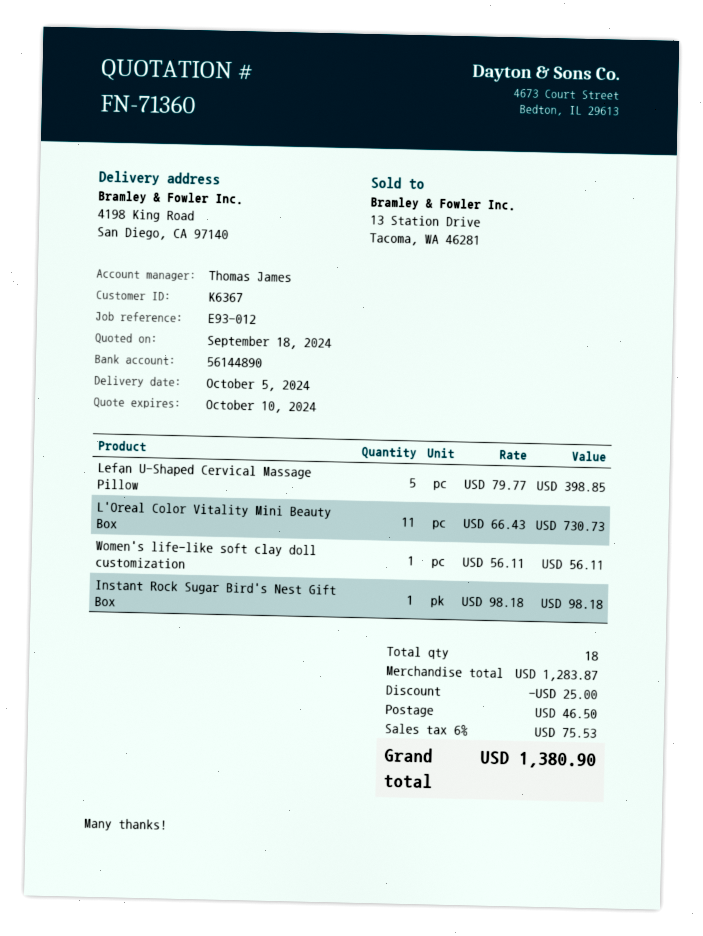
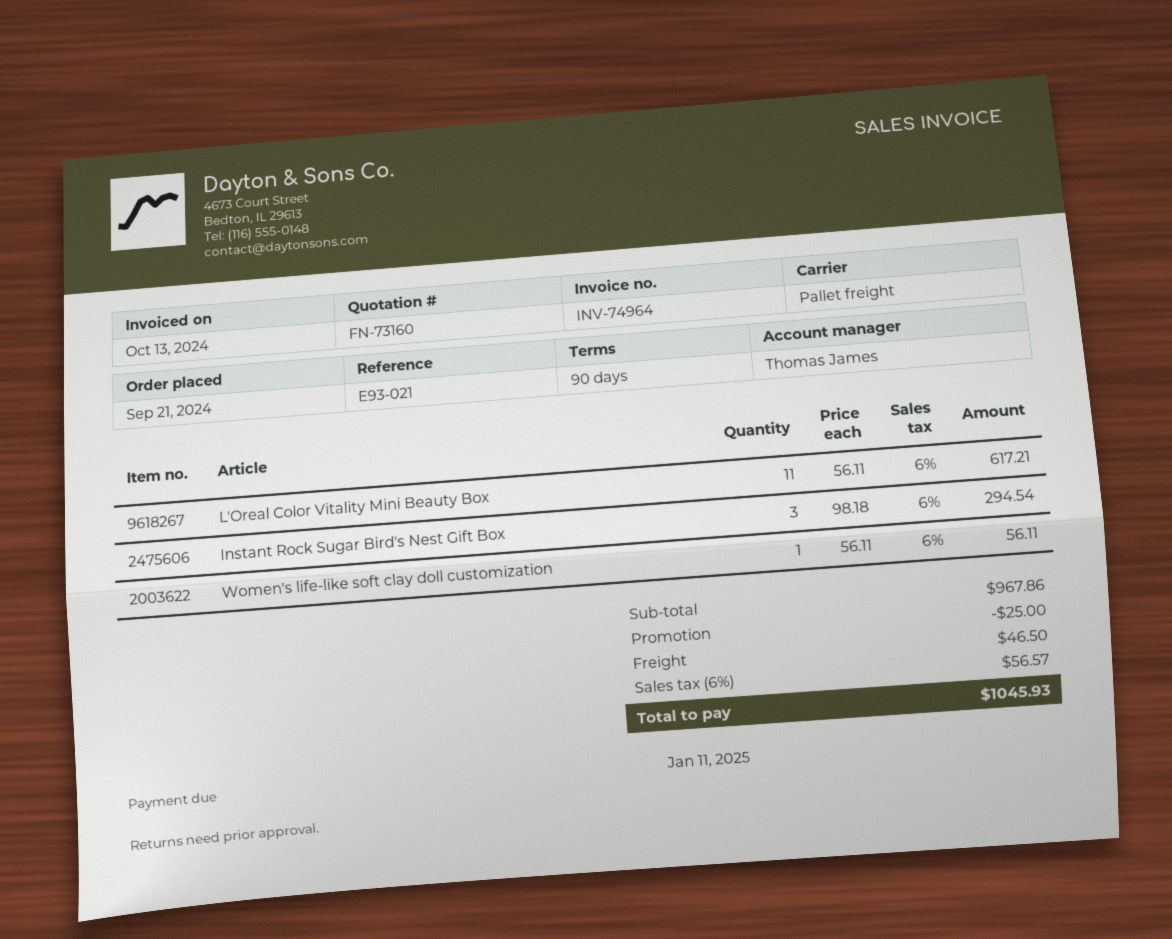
quote number: FN-71360 -> FN-73160
reference: E93-012 -> E93-021
Lefan U-Shaped Cervical Massage Pillow: 5 x 79.77 = 398.85 -> none
L'Oreal Color Vitality Mini Beauty Box: 11 x 66.43 = 730.73 -> 11 x 56.11 = 617.21
Instant Rock Sugar Bird's Nest Gift Box: 1 x 98.18 = 98.18 -> 3 x 98.18 = 294.54
subtotal: 1283.87 -> 967.86
tax: 6% = 75.53 -> 6% = 56.57
total: 1380.90 -> 1045.93

